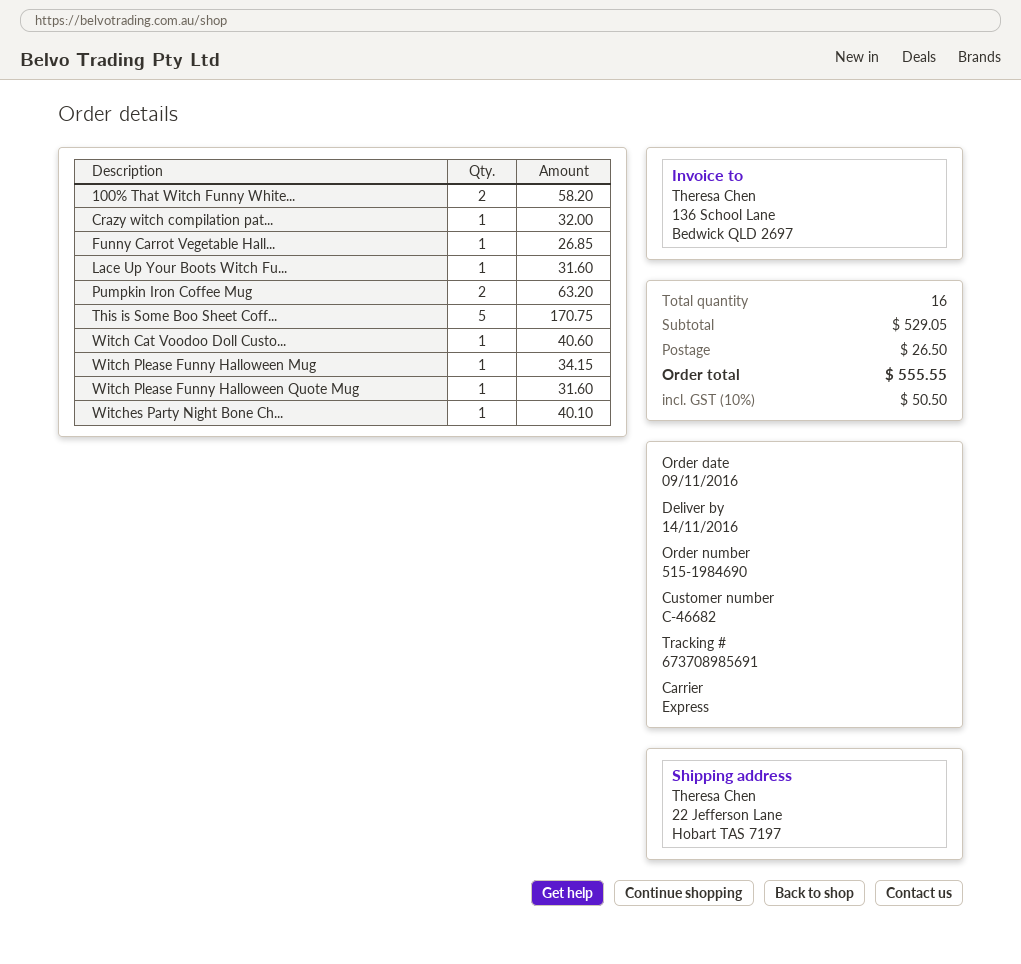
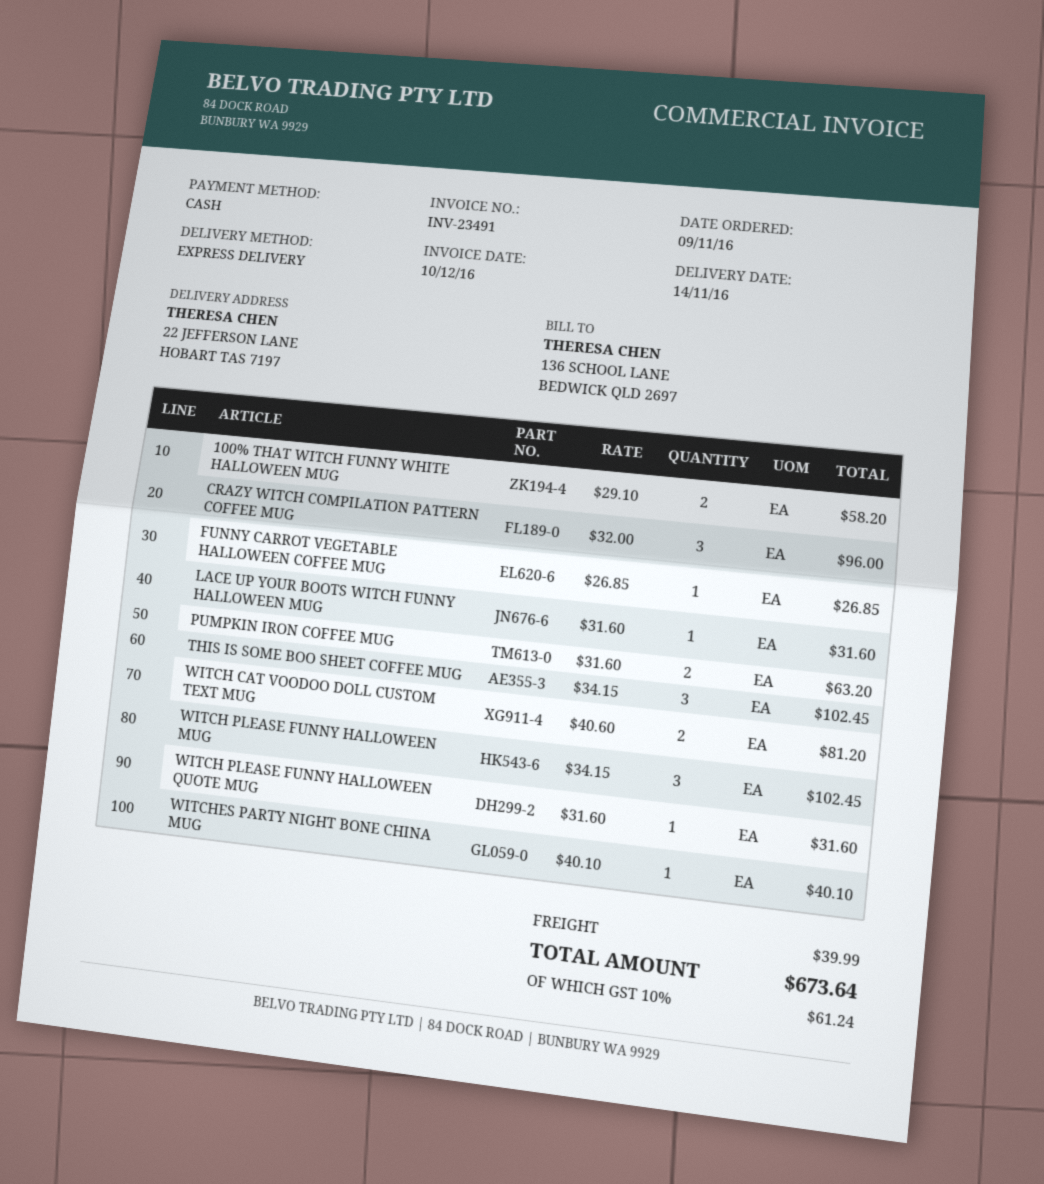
Crazy witch compilation pat...: 1 for 32.00 -> 3 for 96.00
This is Some Boo Sheet Coff...: 5 for 170.75 -> 3 for 102.45
Witch Cat Voodoo Doll Custo...: 1 for 40.60 -> 2 for 81.20
Witch Please Funny Halloween Mug: 1 for 34.15 -> 3 for 102.45
shipping: 26.50 -> 39.99
tax: 10% = 50.50 -> 10% = 61.24
total: 555.55 -> 673.64

